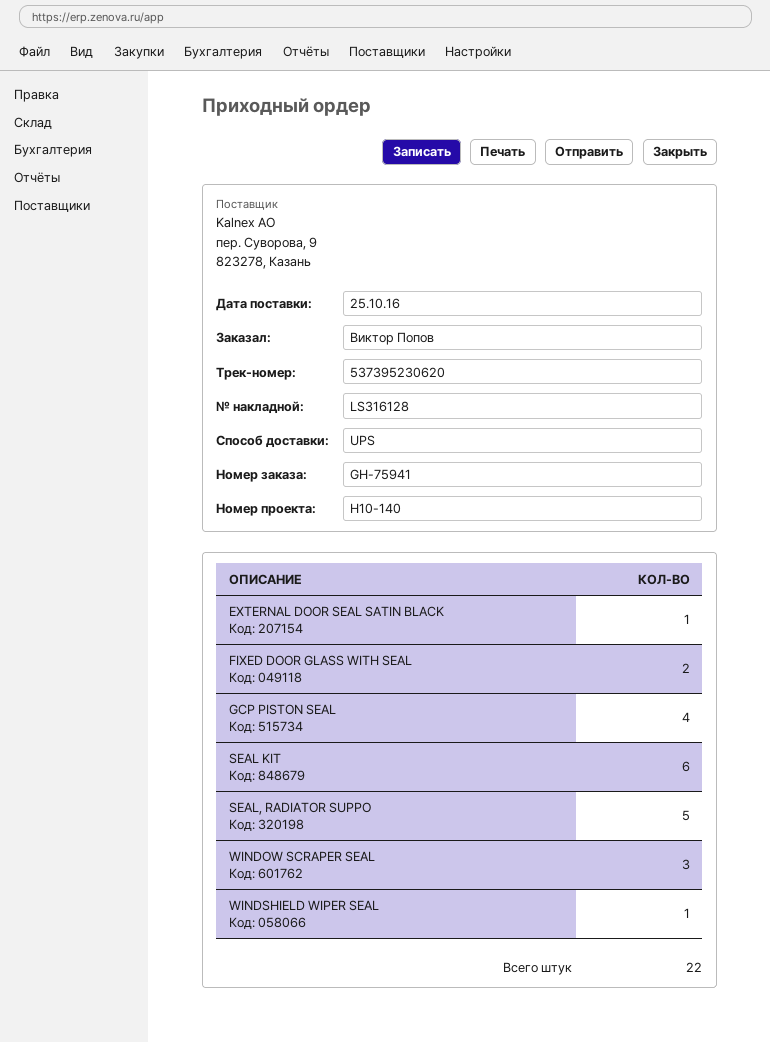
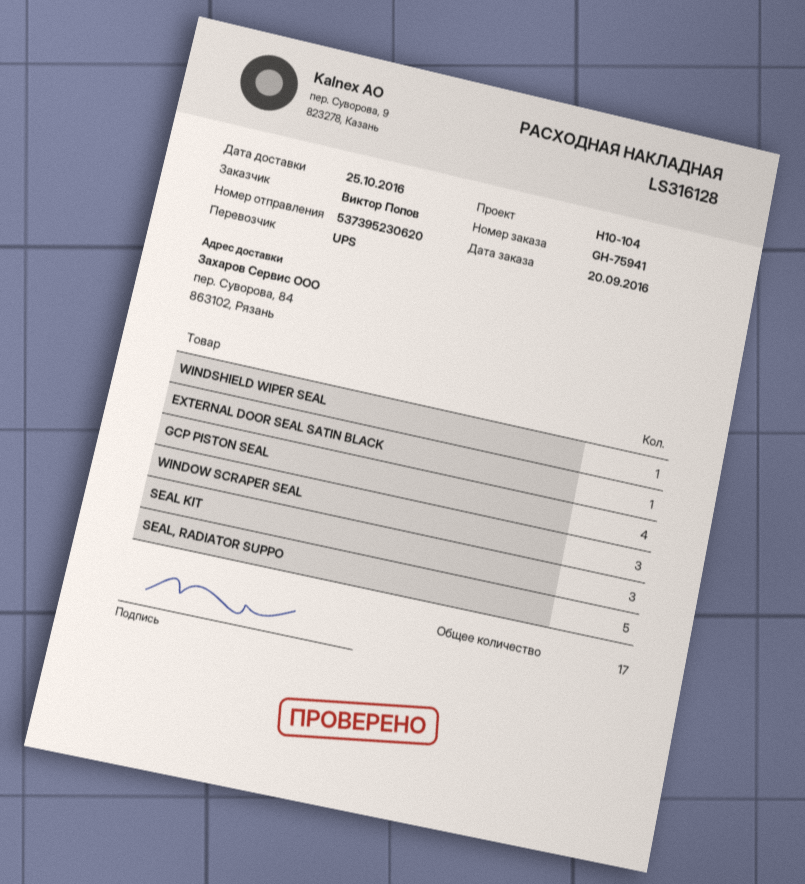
reference: H10-140 -> H10-104
FIXED DOOR GLASS WITH SEAL: 2 -> none
SEAL KIT: 6 -> 3
total quantity: 22 -> 17

